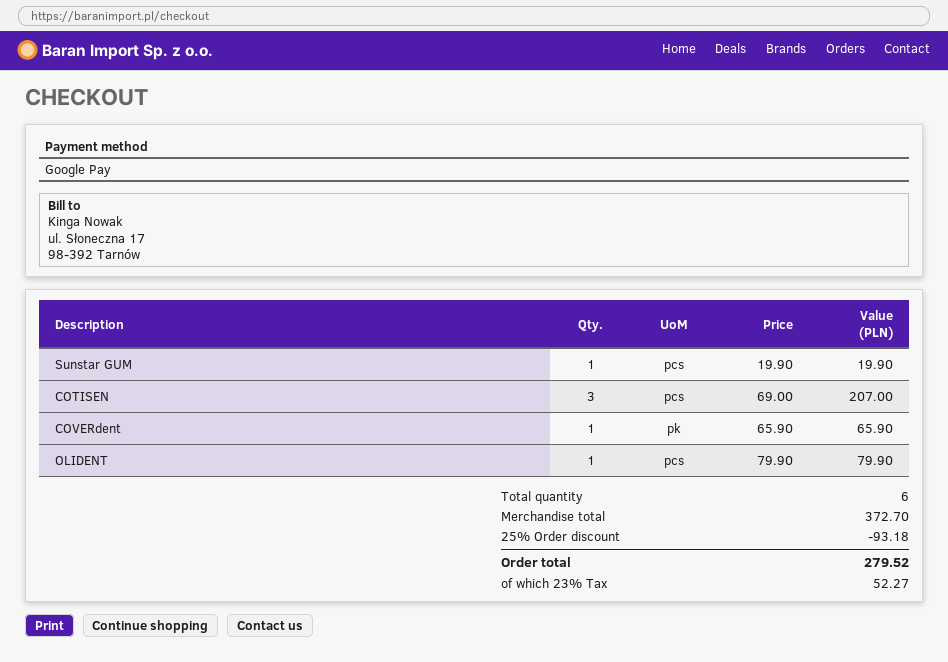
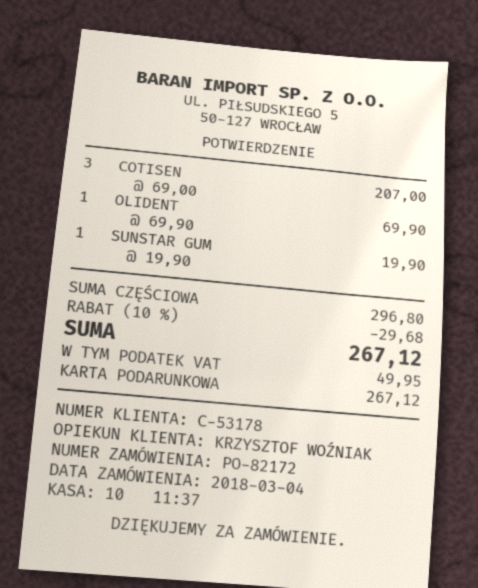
payment method: Google Pay -> gift card
COVERdent: 1 x 65.90 = 65.90 -> none
OLIDENT: 1 x 79.90 = 79.90 -> 1 x 69.90 = 69.90
subtotal: 372.70 -> 296.80
discount: 25% = 93.18 -> 10% = 29.68
tax: 52.27 -> 49.95
total: 279.52 -> 267.12

